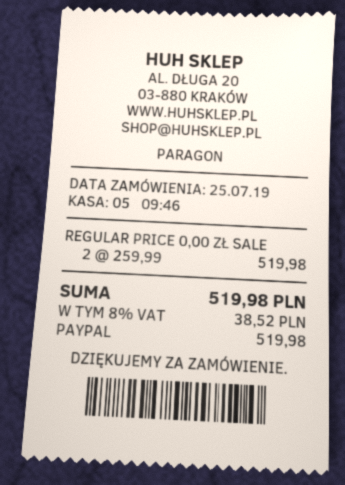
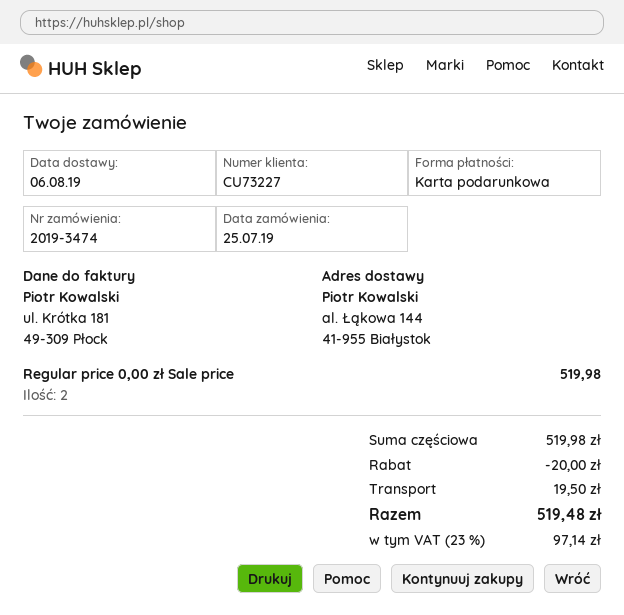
payment method: PayPal -> gift card
discount: none -> 20.00
shipping: none -> 19.50
tax: 8% = 38.52 -> 23% = 97.14
total: 519.98 -> 519.48

